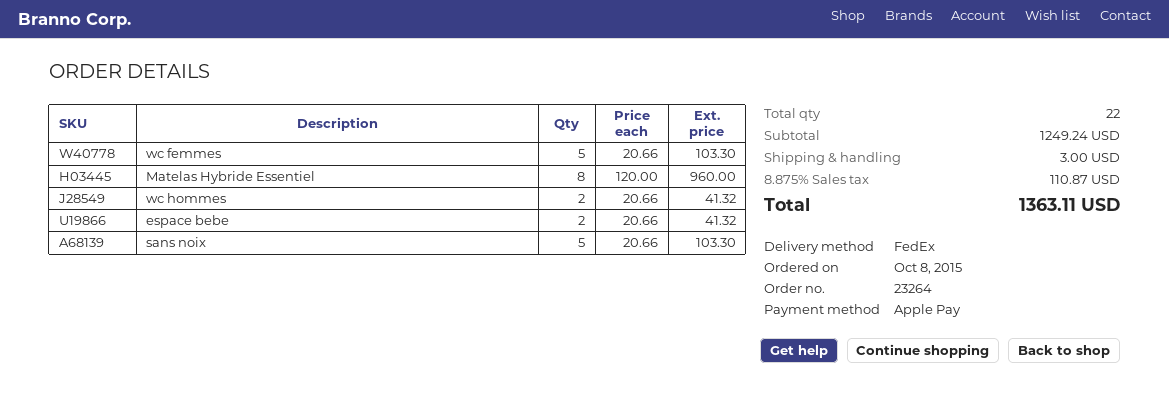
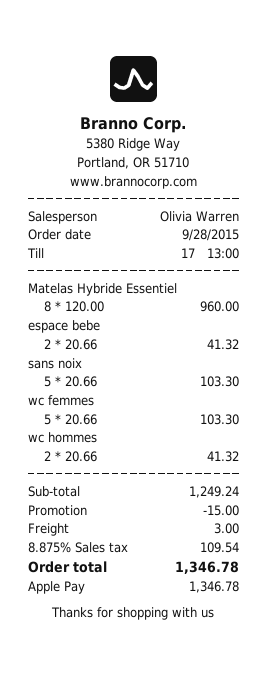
order date: 2015-10-08 -> 2015-09-28
discount: none -> 15.00
tax: 8.875% = 110.87 -> 8.875% = 109.54
total: 1363.11 -> 1346.78

